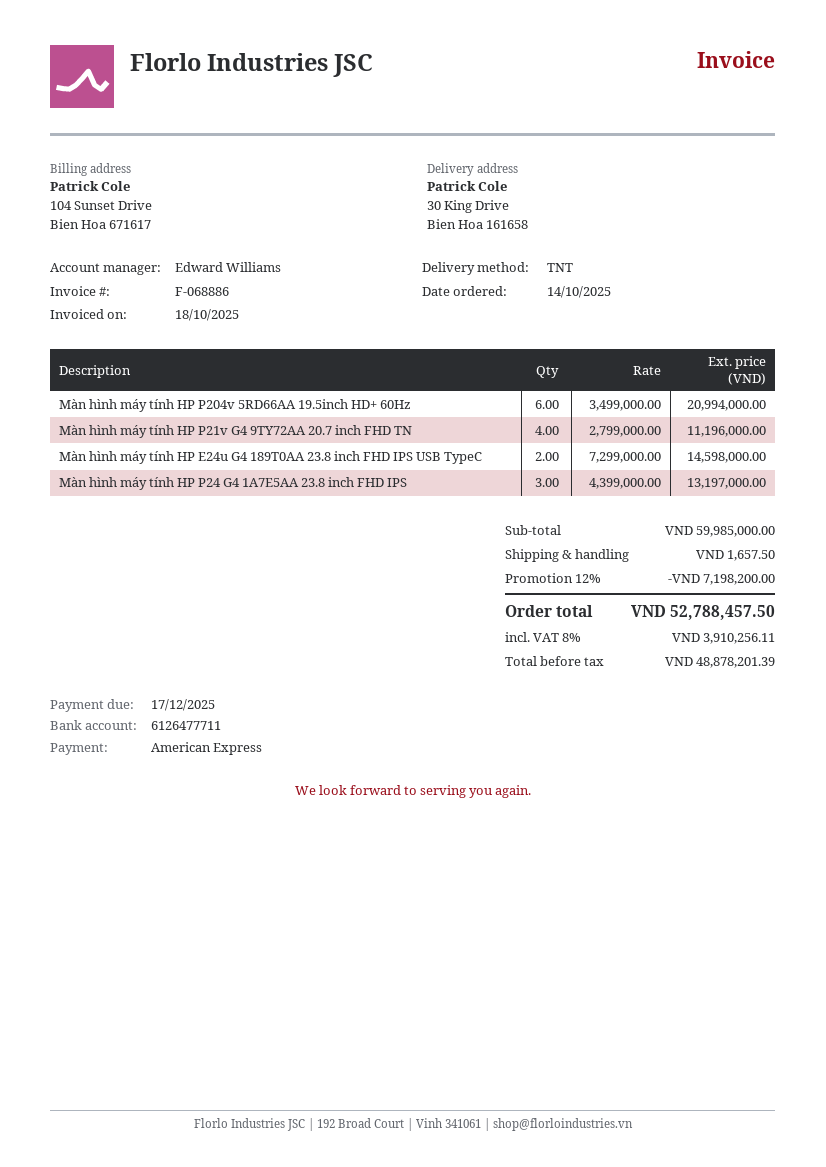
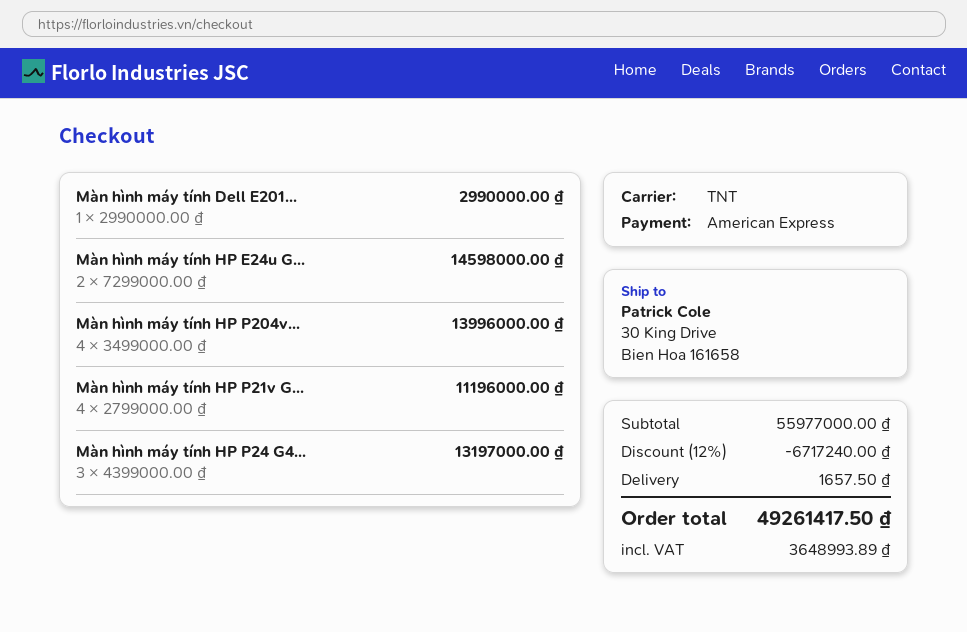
Màn hình máy tính HP P204v 5RD66AA 19.5inch HD+ 60Hz: 6 x 3499000.00 = 20994000.00 -> 4 x 3499000.00 = 13996000.00
Màn hình máy tính Dell E201...: none -> 1 x 2990000.00 = 2990000.00
subtotal: 59985000.00 -> 55977000.00
discount: 12% = 7198200.00 -> 12% = 6717240.00
tax: 3910256.11 -> 3648993.89
total: 52788457.50 -> 49261417.50

